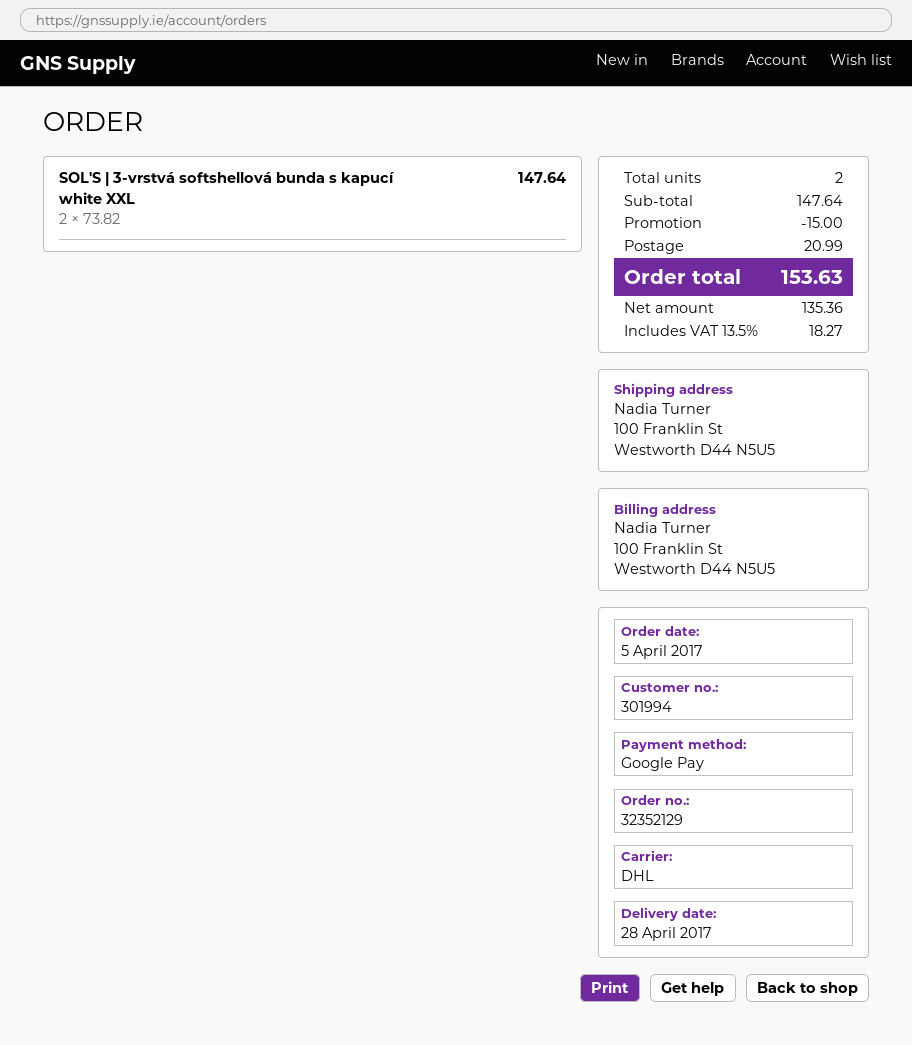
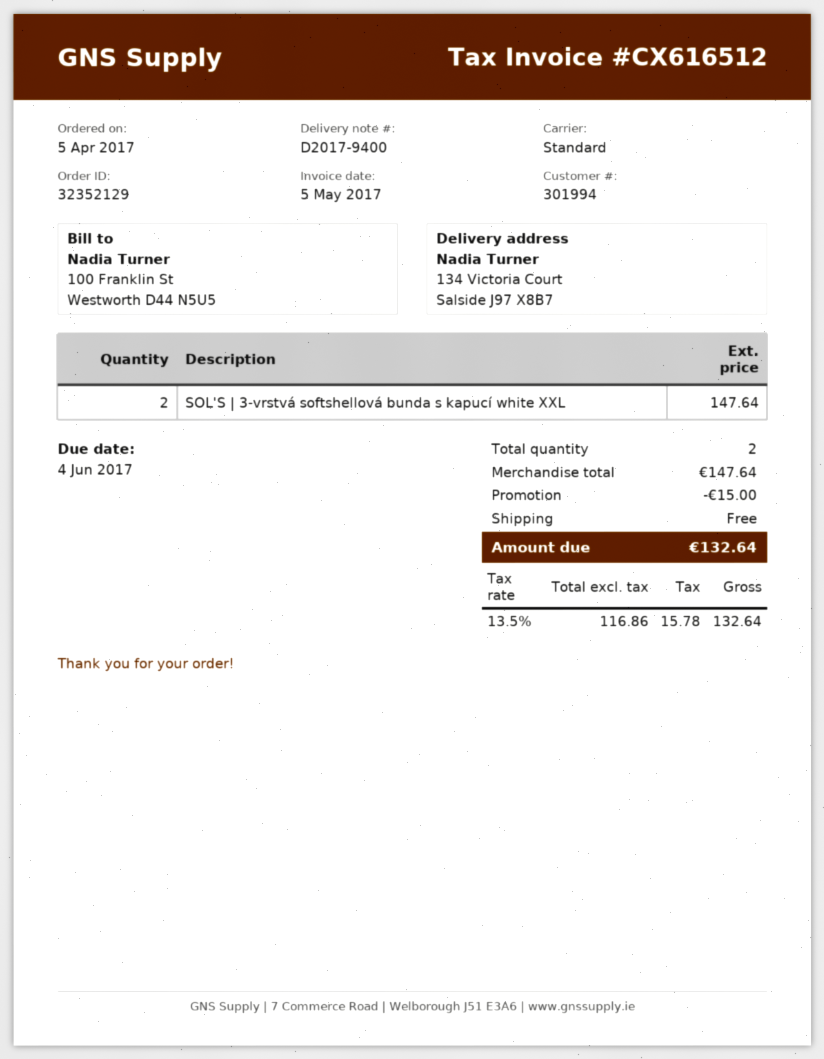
shipping method: DHL -> standard
ship to: 100 Franklin St, Westworth D44 N5U5 -> 134 Victoria Court, Salside J97 X8B7
shipping: 20.99 -> 0.00
net: 135.36 -> 116.86
tax: 13.5% = 18.27 -> 13.5% = 15.78
total: 153.63 -> 132.64

